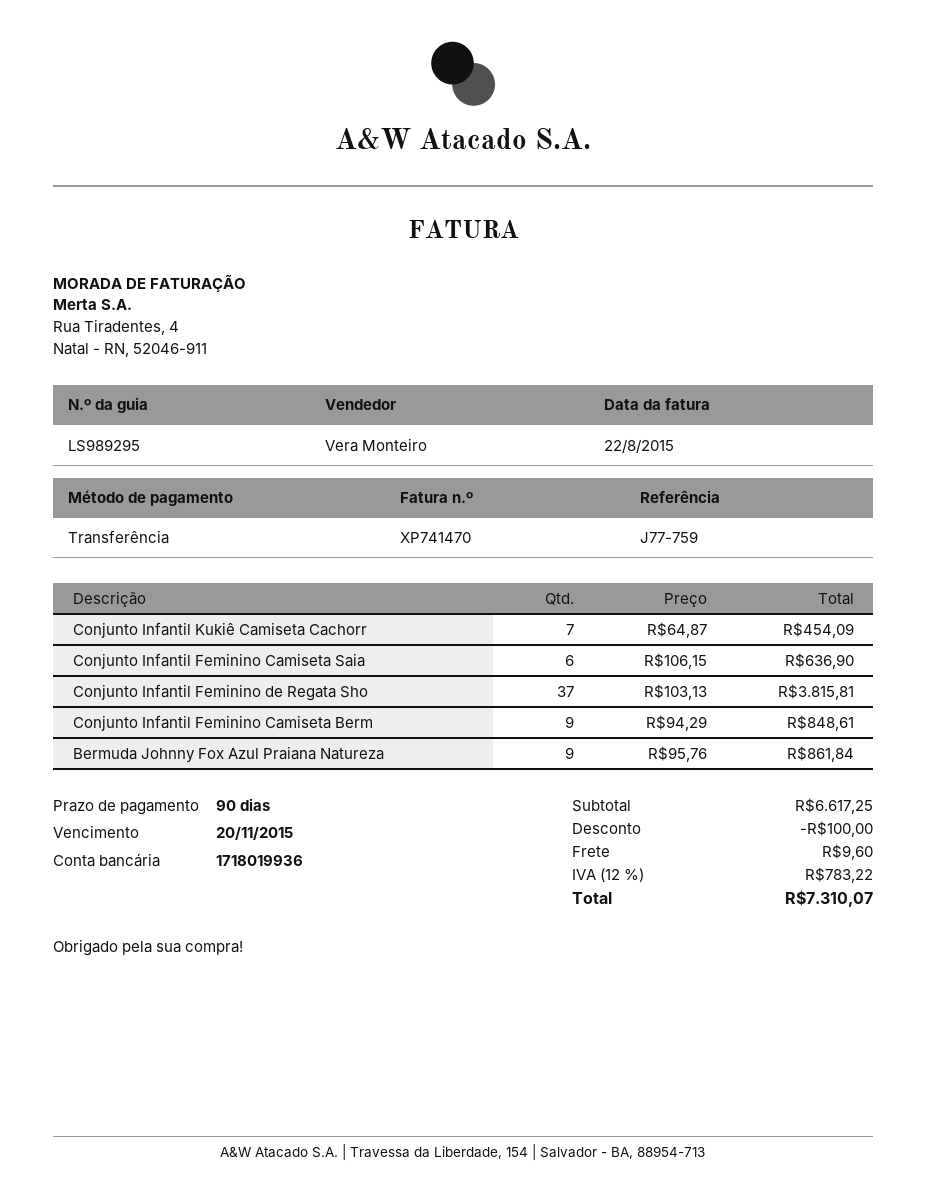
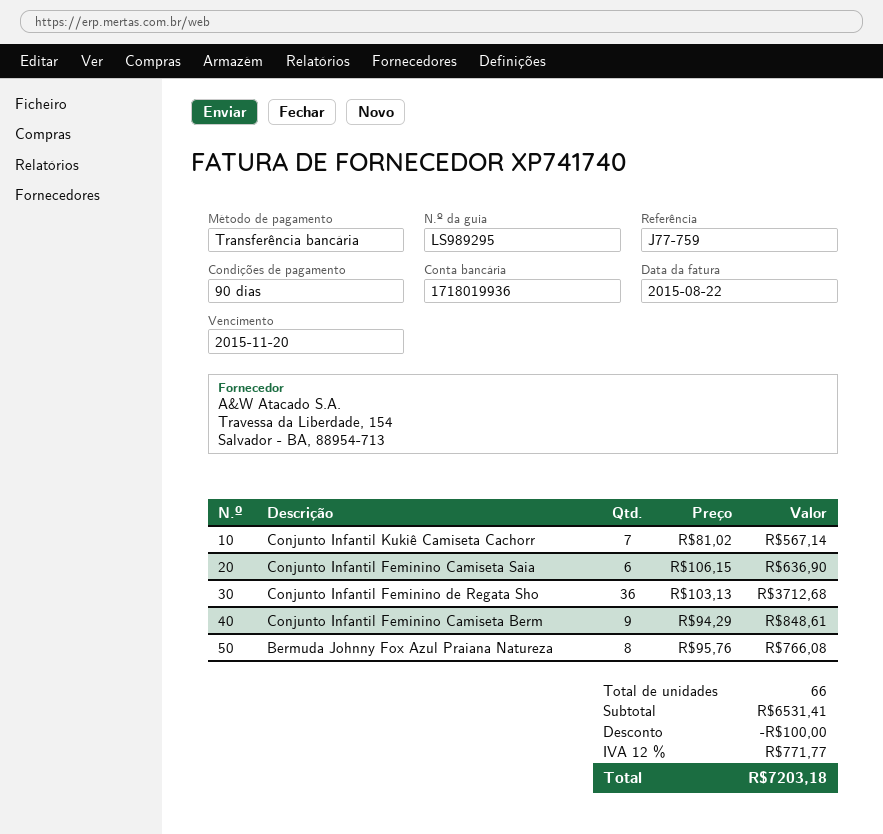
invoice number: XP741470 -> XP741740
Conjunto Infantil Kukiê Camiseta Cachorr: 7 x 64.87 = 454.09 -> 7 x 81.02 = 567.14
Conjunto Infantil Feminino de Regata Sho: 37 x 103.13 = 3815.81 -> 36 x 103.13 = 3712.68
Bermuda Johnny Fox Azul Praiana Natureza: 9 x 95.76 = 861.84 -> 8 x 95.76 = 766.08
subtotal: 6617.25 -> 6531.41
shipping: 9.60 -> none
tax: 12% = 783.22 -> 12% = 771.77
total: 7310.07 -> 7203.18

